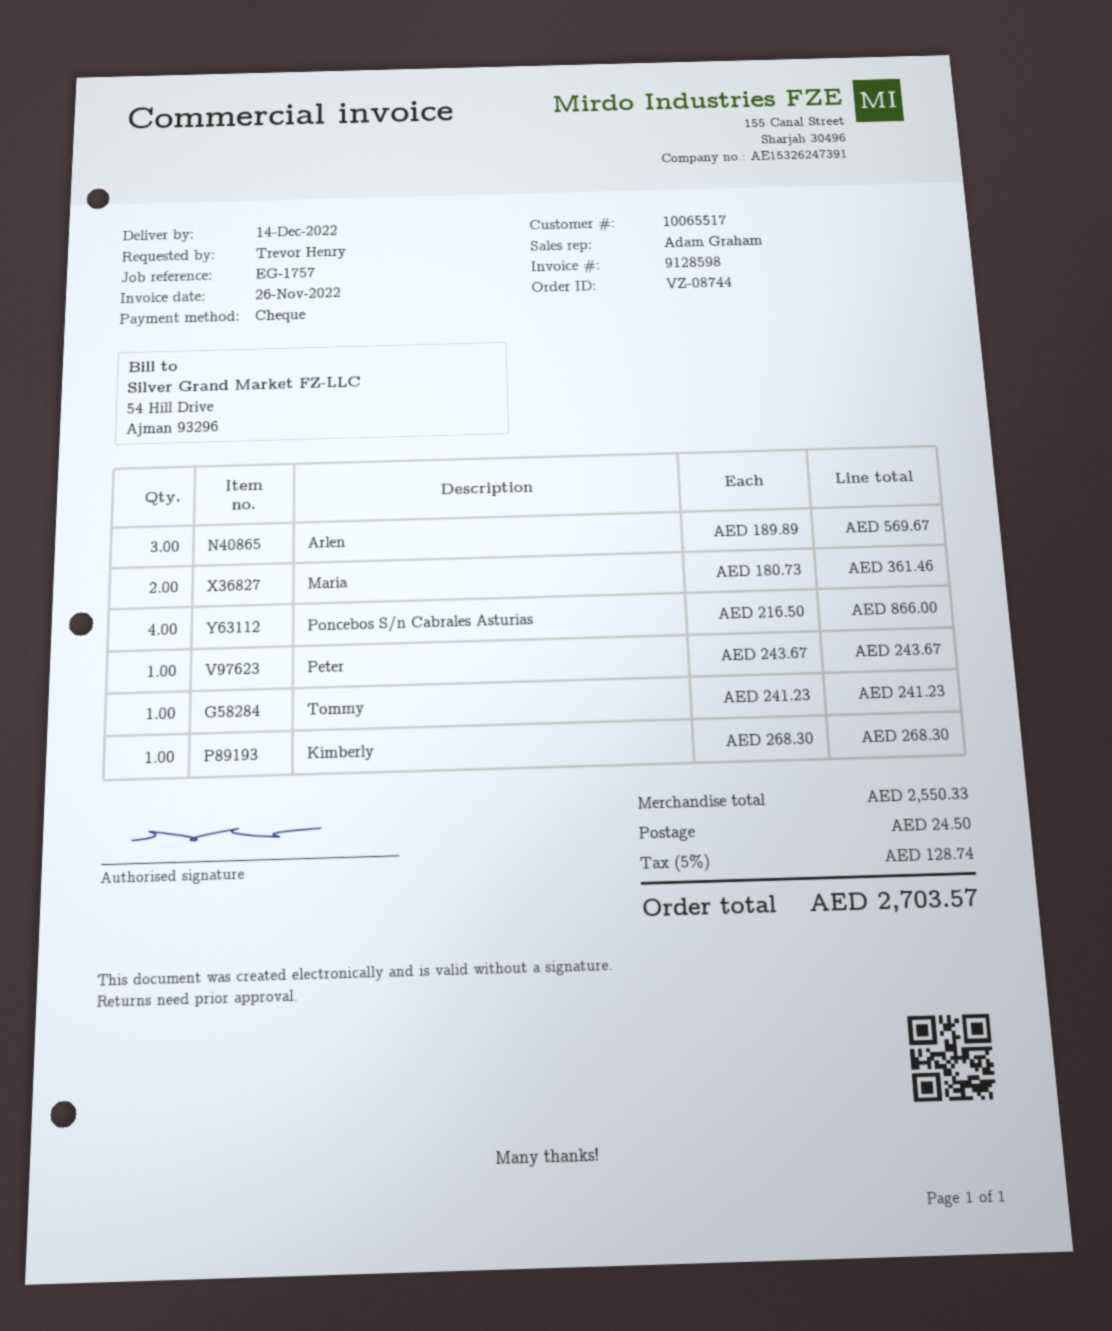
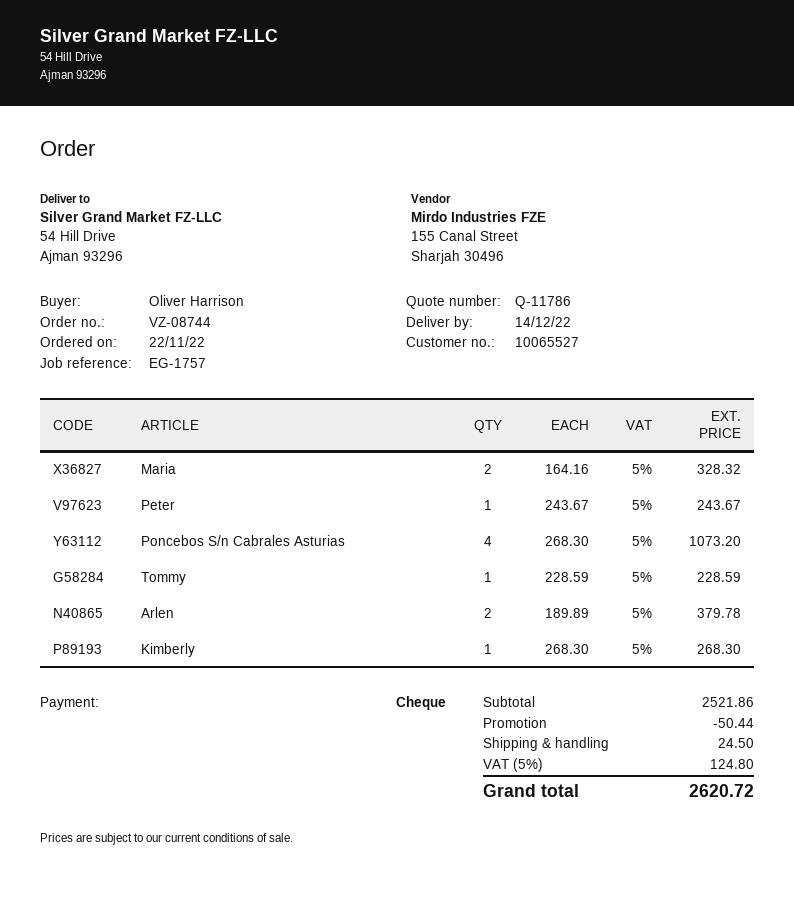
customer number: 10065517 -> 10065527
ordered by: Trevor Henry -> Oliver Harrison
Arlen: 3 x 189.89 = 569.67 -> 2 x 189.89 = 379.78
Maria: 2 x 180.73 = 361.46 -> 2 x 164.16 = 328.32
Poncebos S/n Cabrales Asturias: 4 x 216.50 = 866.00 -> 4 x 268.30 = 1073.20
Tommy: 1 x 241.23 = 241.23 -> 1 x 228.59 = 228.59
subtotal: 2550.33 -> 2521.86
discount: none -> 50.44
tax: 5% = 128.74 -> 5% = 124.80
total: 2703.57 -> 2620.72

